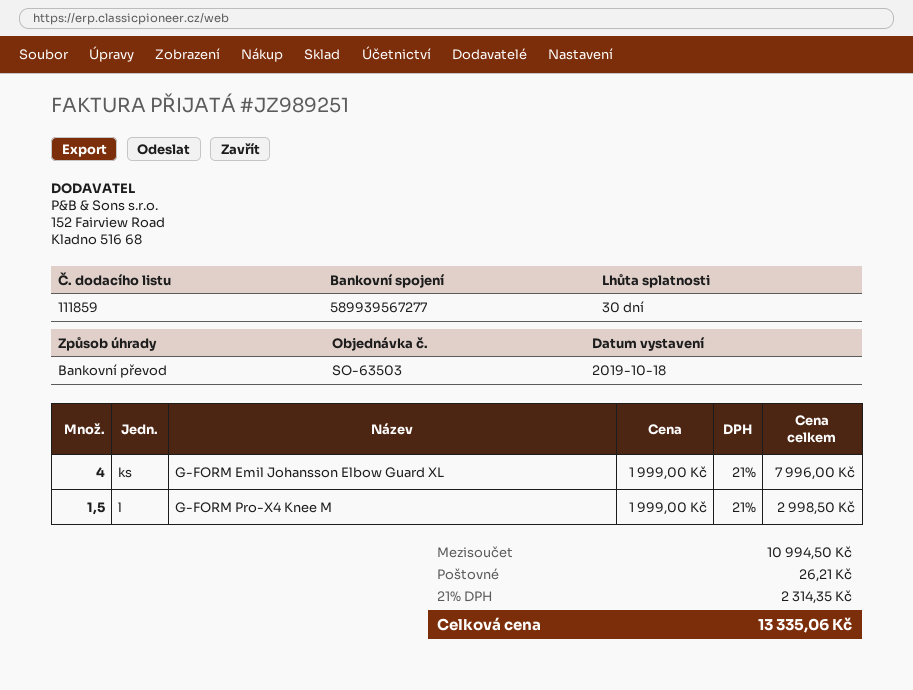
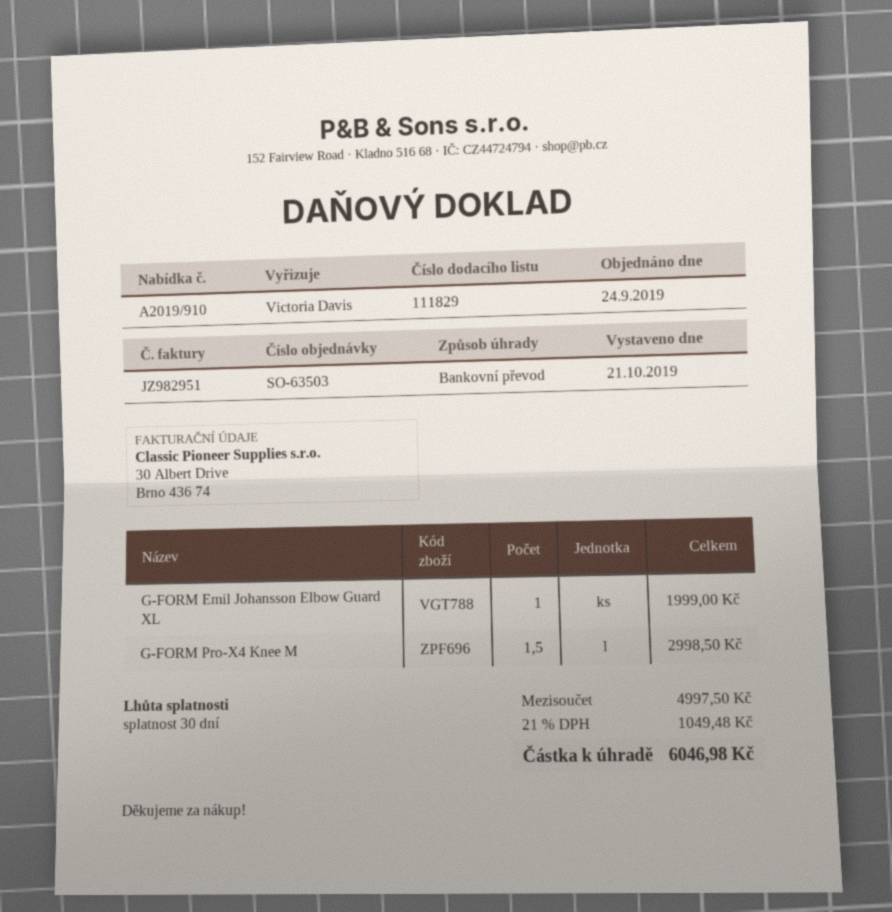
delivery note number: 111859 -> 111829
invoice number: JZ989251 -> JZ982951
invoice date: 2019-10-18 -> 2019-10-21
G-FORM Emil Johansson Elbow Guard XL: 4 for 7996.00 -> 1 for 1999.00
subtotal: 10994.50 -> 4997.50
shipping: 26.21 -> none
tax: 21% = 2314.35 -> 21% = 1049.48
total: 13335.06 -> 6046.98

